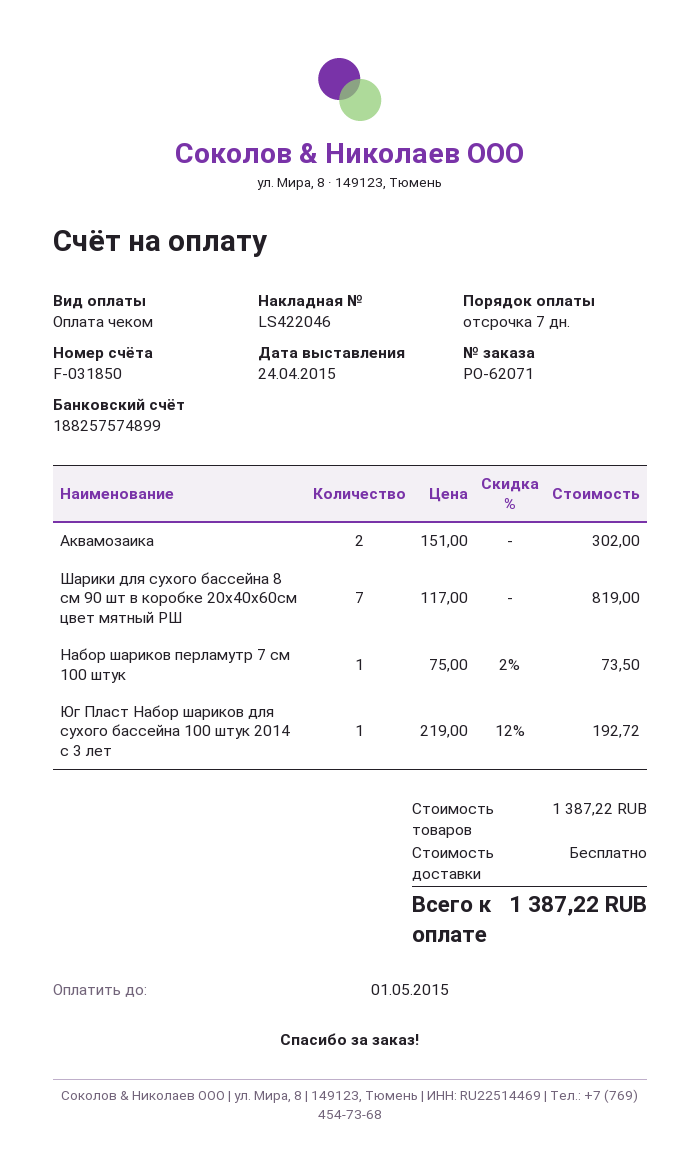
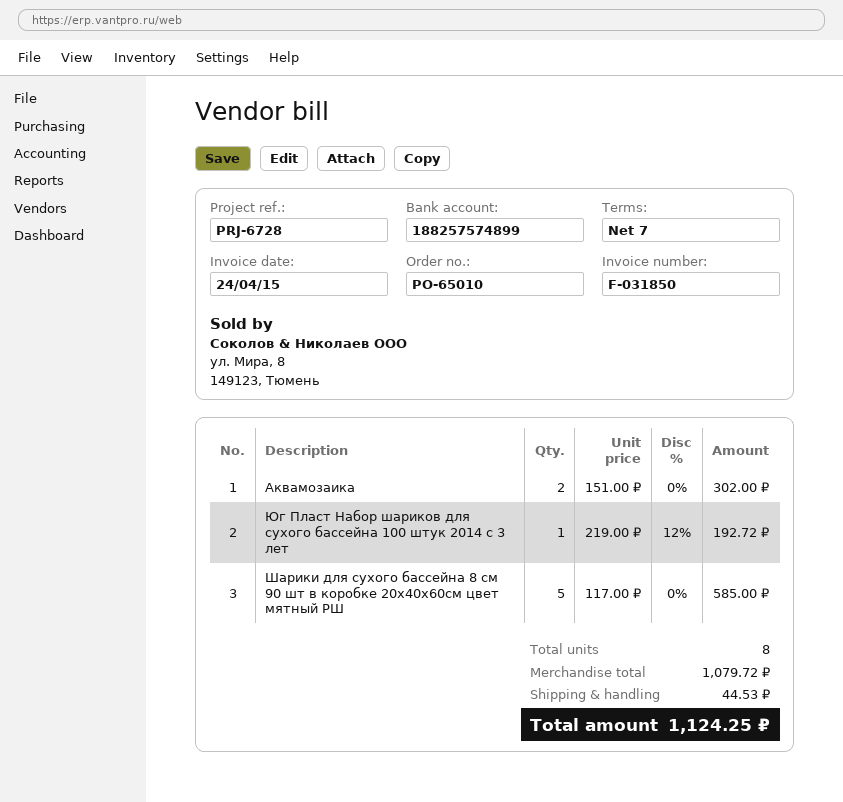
order number: PO-62071 -> PO-65010
Шарики для сухого бассейна 8 см 90 шт в коробке 20х40х60см цвет мятный РШ: 7 x 117.00 = 819.00 -> 5 x 117.00 = 585.00
Набор шариков перламутр 7 см 100 штук: 1 x 75.00 - 2% = 73.50 -> none
subtotal: 1387.22 -> 1079.72
shipping: 0.00 -> 44.53
total: 1387.22 -> 1124.25

